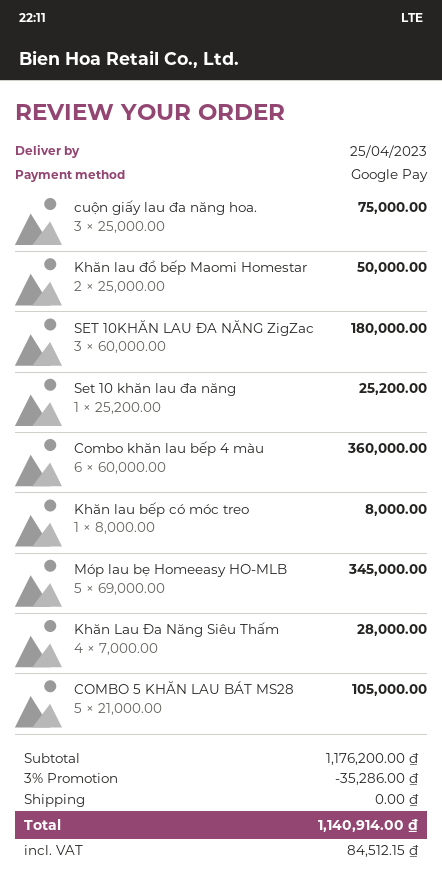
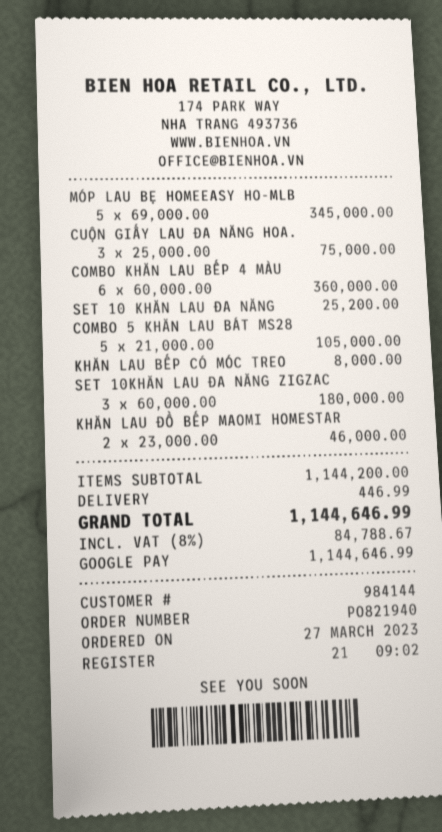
Khăn lau đồ bếp Maomi Homestar: 2 x 25000.00 = 50000.00 -> 2 x 23000.00 = 46000.00
Khăn Lau Đa Năng Siêu Thấm: 4 x 7000.00 = 28000.00 -> none
subtotal: 1176200.00 -> 1144200.00
discount: 3% = 35286.00 -> none
shipping: 0.00 -> 446.99
tax: 84512.15 -> 84788.67
total: 1140914.00 -> 1144646.99

